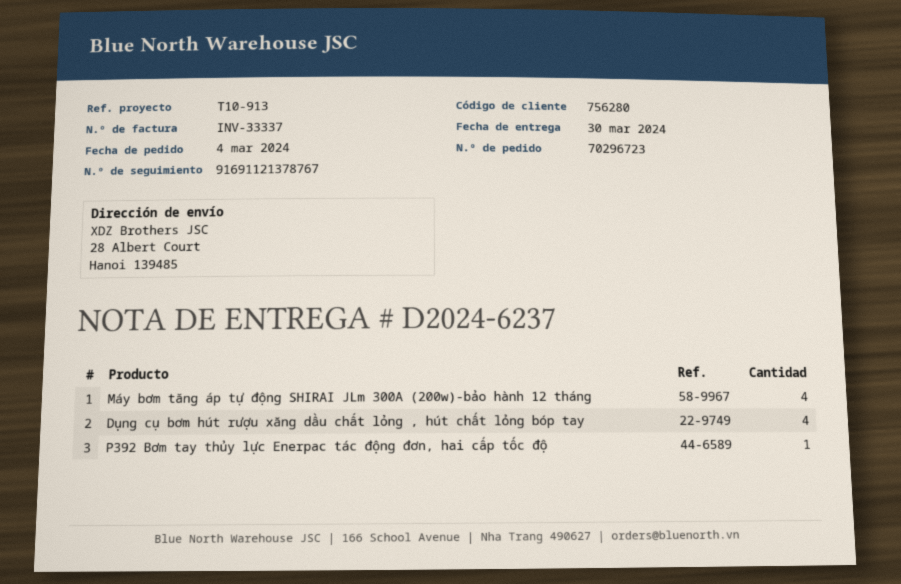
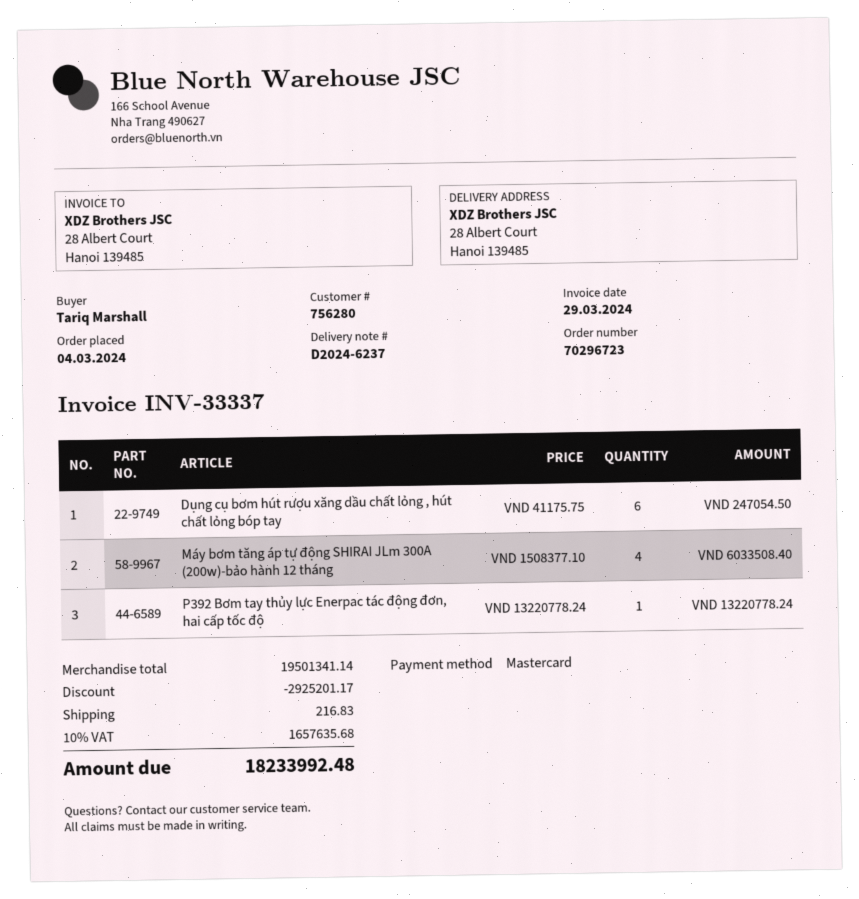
Dụng cụ bơm hút rượu xăng dầu chất lỏng , hút chất lỏng bóp tay: 4 -> 6

